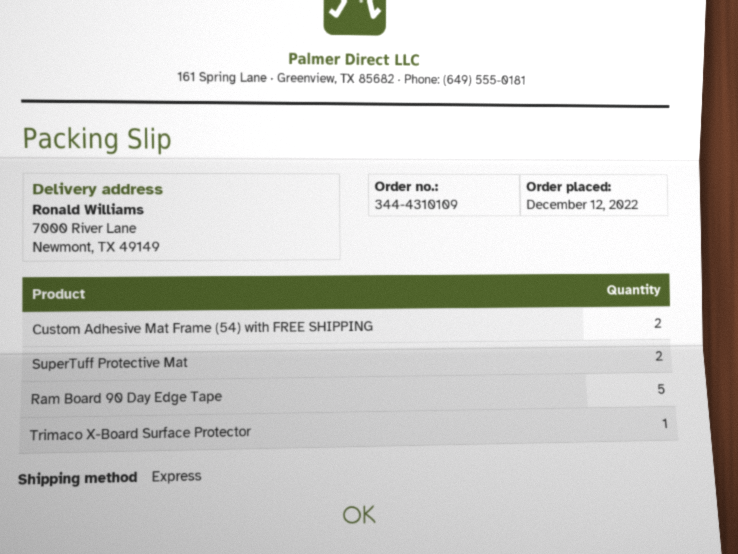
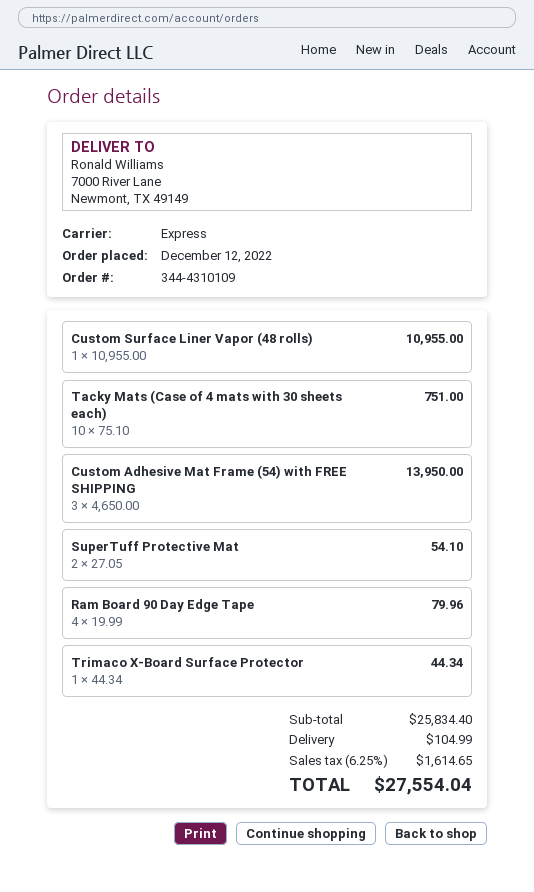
Custom Adhesive Mat Frame (54) with FREE SHIPPING: 2 -> 3
Ram Board 90 Day Edge Tape: 5 -> 4
Custom Surface Liner Vapor (48 rolls): none -> 1
Tacky Mats (Case of 4 mats with 30 sheets each): none -> 10

